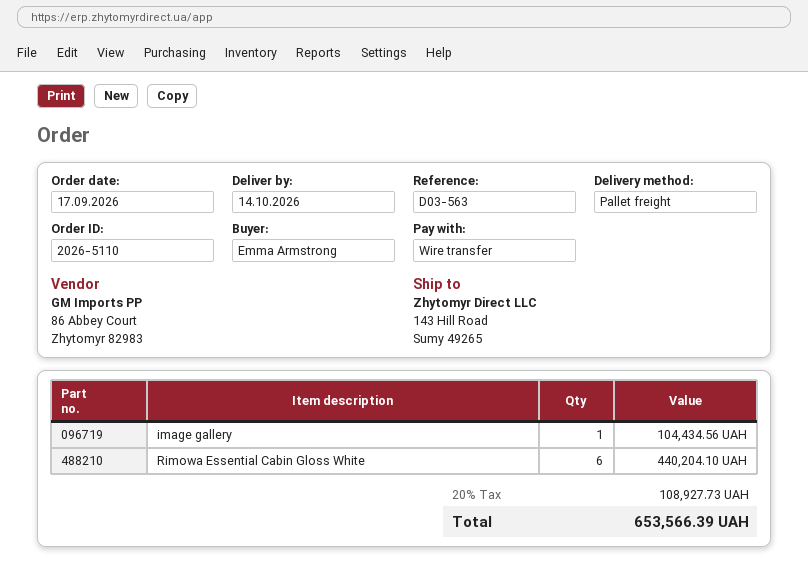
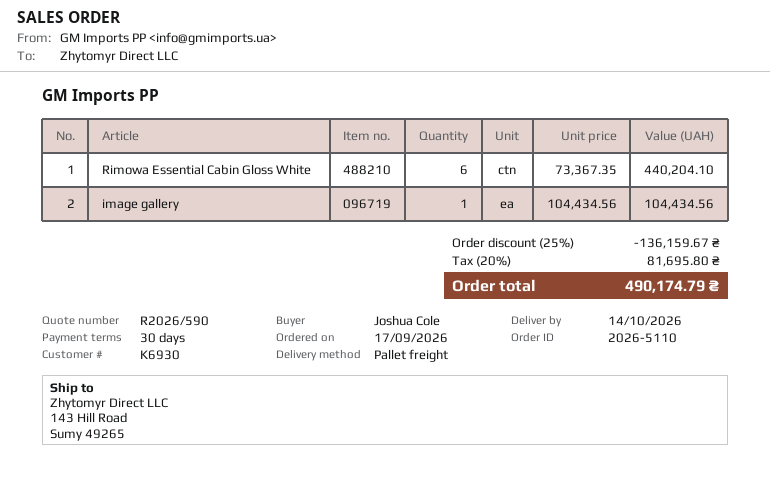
ordered by: Emma Armstrong -> Joshua Cole
discount: none -> 25% = 136159.67
tax: 20% = 108927.73 -> 20% = 81695.80
total: 653566.39 -> 490174.79

